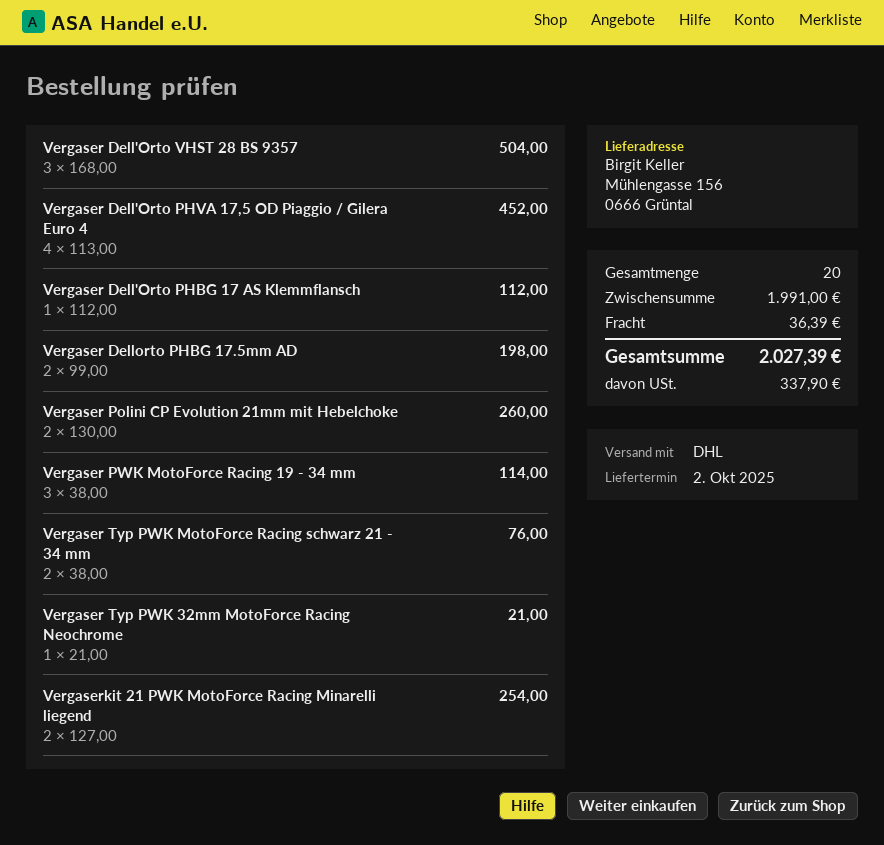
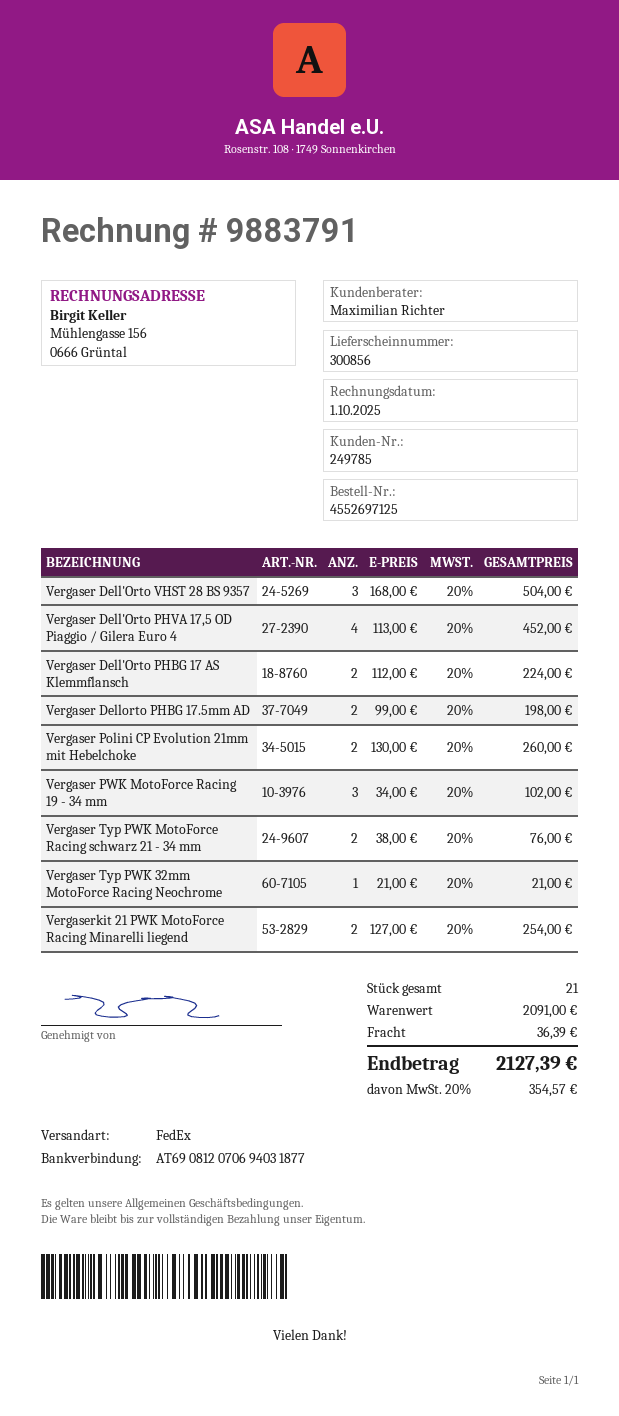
shipping method: DHL -> FedEx
Vergaser Dell'Orto PHBG 17 AS Klemmflansch: 1 x 112.00 = 112.00 -> 2 x 112.00 = 224.00
Vergaser PWK MotoForce Racing 19 - 34 mm: 3 x 38.00 = 114.00 -> 3 x 34.00 = 102.00
total quantity: 20 -> 21
subtotal: 1991.00 -> 2091.00
tax: 337.90 -> 354.57
total: 2027.39 -> 2127.39

